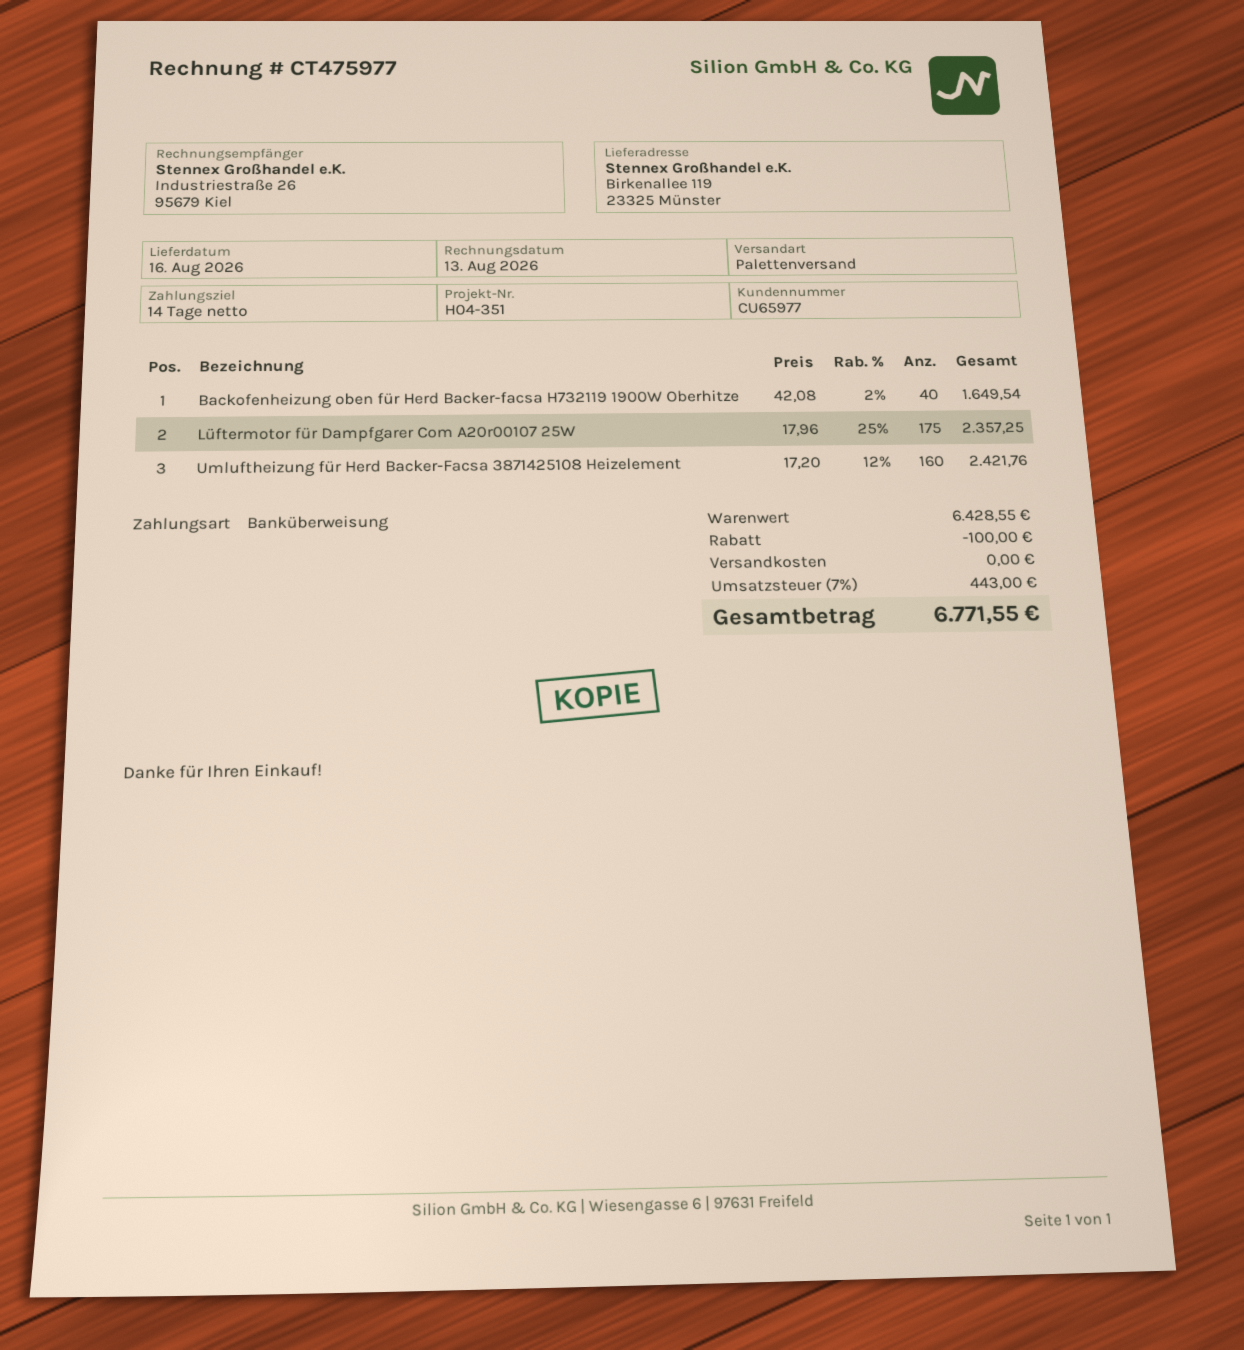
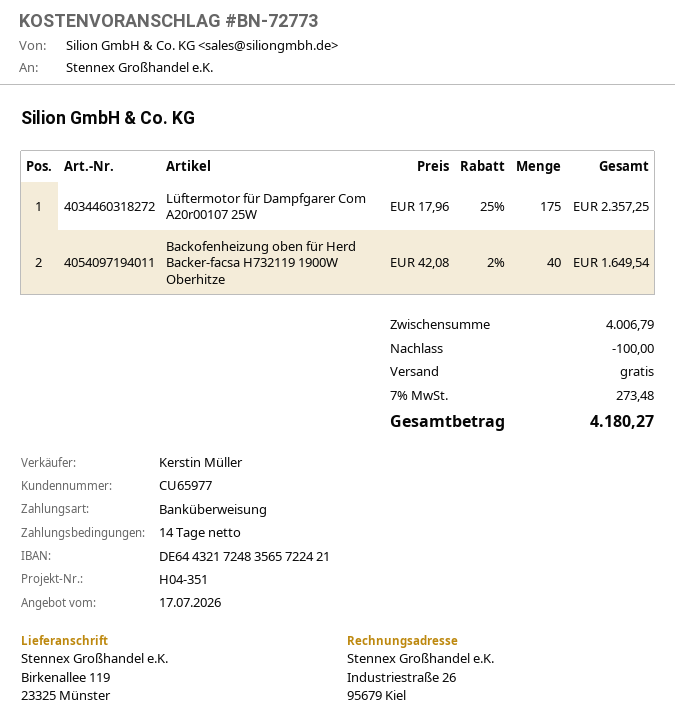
Umluftheizung für Herd Backer-Facsa 3871425108 Heizelement: 160 x 17.20 - 12% = 2421.76 -> none
subtotal: 6428.55 -> 4006.79
tax: 7% = 443.00 -> 7% = 273.48
total: 6771.55 -> 4180.27

